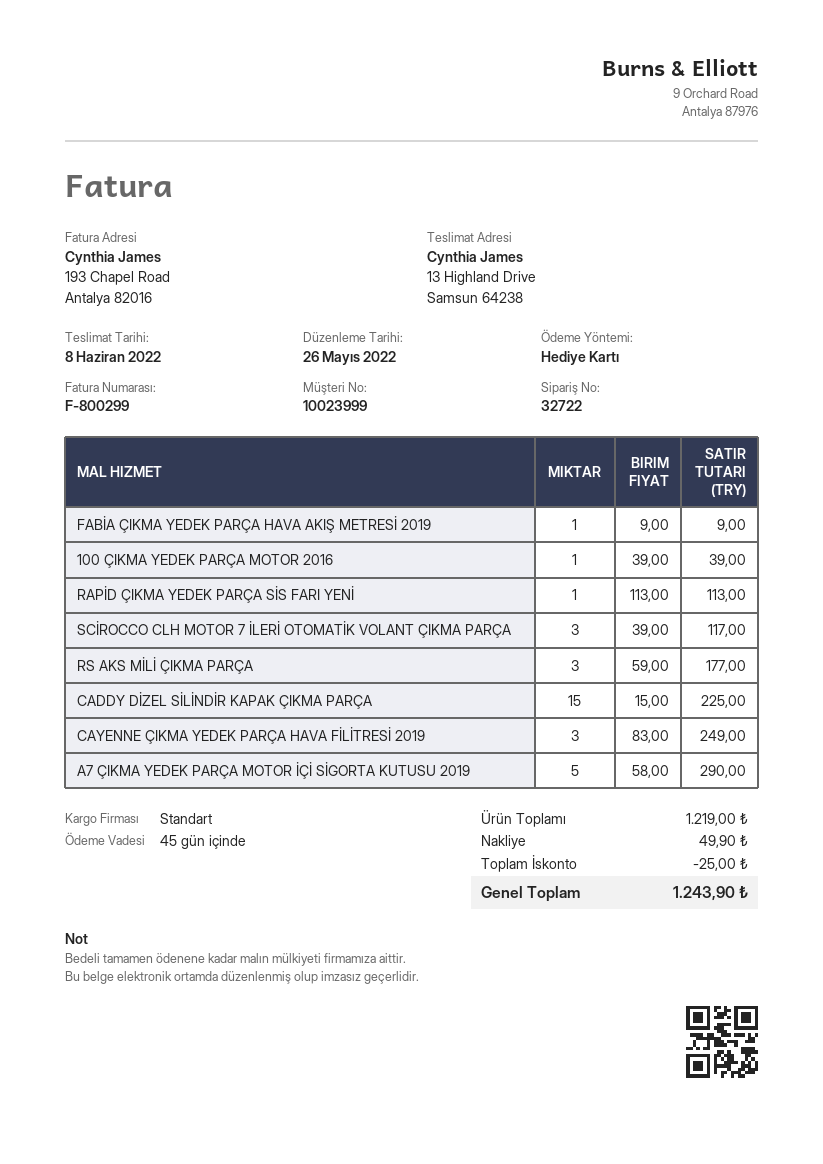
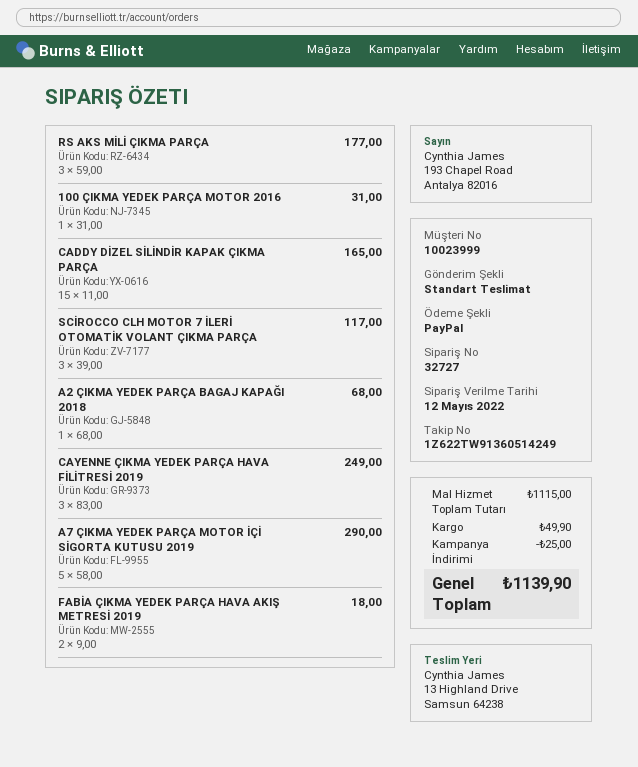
order number: 32722 -> 32727
payment method: gift card -> PayPal
FABİA ÇIKMA YEDEK PARÇA HAVA AKIŞ METRESİ 2019: 1 x 9.00 = 9.00 -> 2 x 9.00 = 18.00
100 ÇIKMA YEDEK PARÇA MOTOR 2016: 1 x 39.00 = 39.00 -> 1 x 31.00 = 31.00
RAPİD ÇIKMA YEDEK PARÇA SİS FARI YENİ: 1 x 113.00 = 113.00 -> none
CADDY DİZEL SİLİNDİR KAPAK ÇIKMA PARÇA: 15 x 15.00 = 225.00 -> 15 x 11.00 = 165.00
A2 ÇIKMA YEDEK PARÇA BAGAJ KAPAĞI 2018: none -> 1 x 68.00 = 68.00
subtotal: 1219.00 -> 1115.00
total: 1243.90 -> 1139.90

